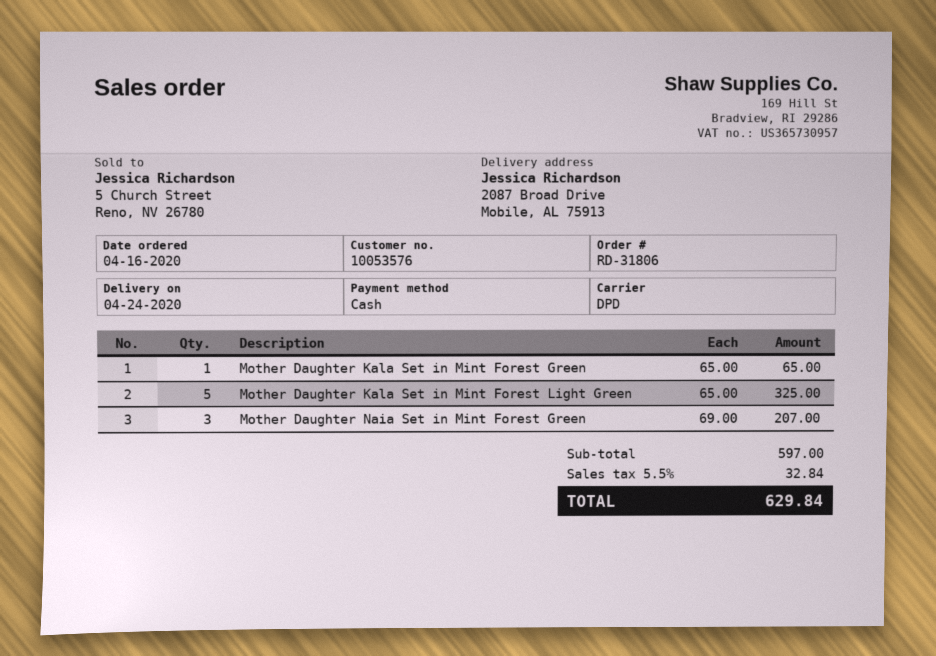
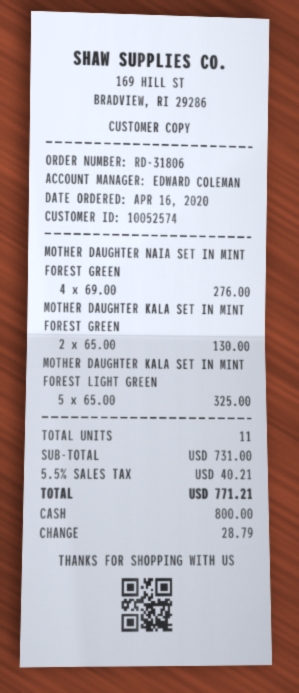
customer number: 10053576 -> 10052574
Mother Daughter Kala Set in Mint Forest Green: 1 x 65.00 = 65.00 -> 2 x 65.00 = 130.00
Mother Daughter Naia Set in Mint Forest Green: 3 x 69.00 = 207.00 -> 4 x 69.00 = 276.00
subtotal: 597.00 -> 731.00
tax: 5.5% = 32.84 -> 5.5% = 40.21
total: 629.84 -> 771.21

